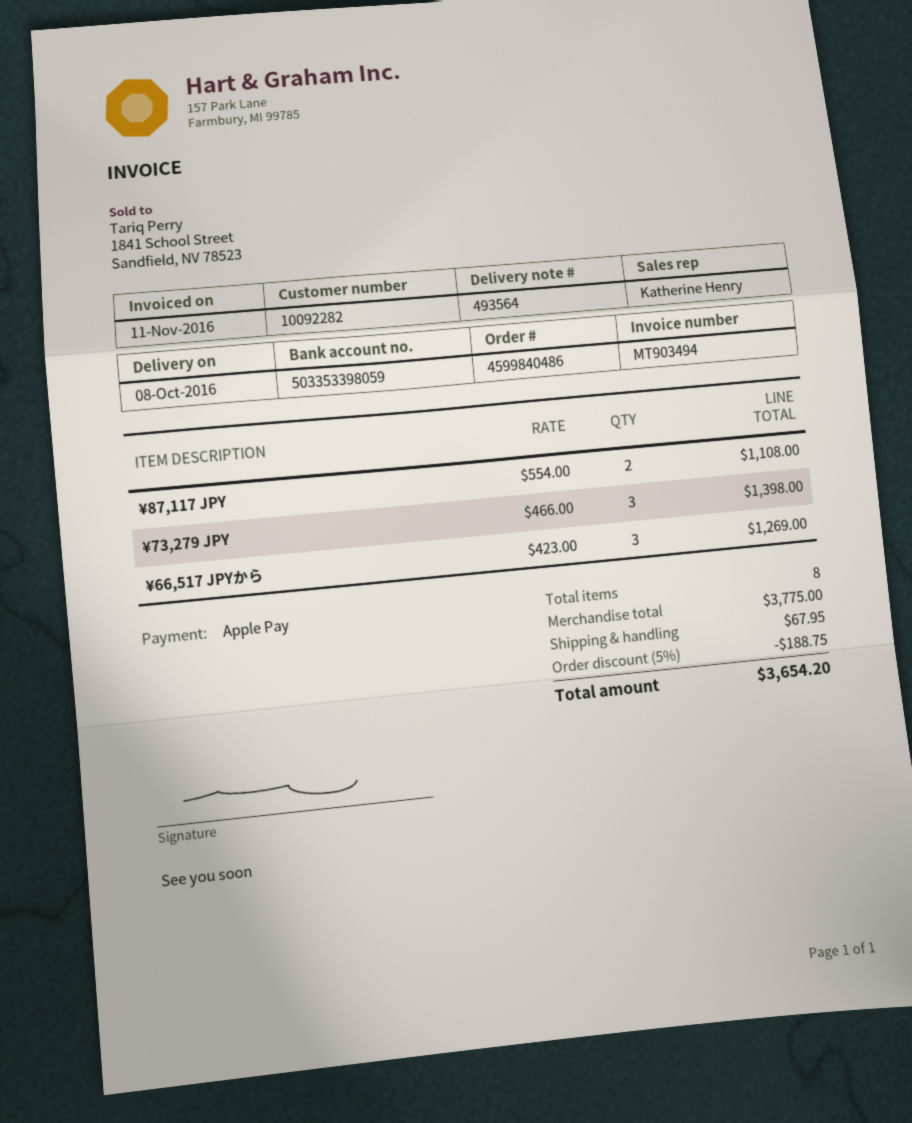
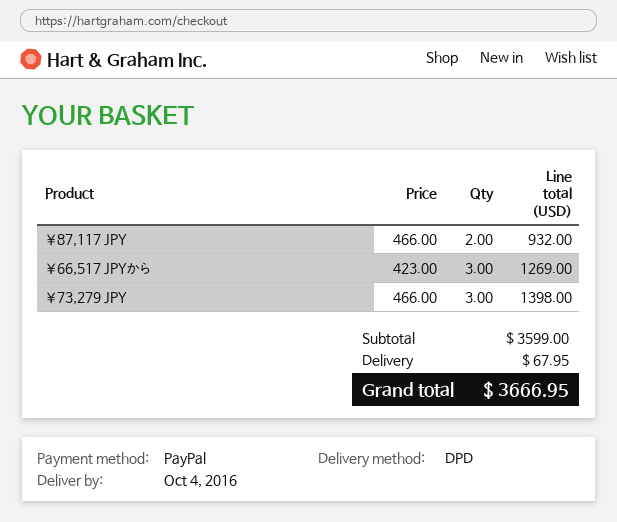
delivery date: 2016-10-08 -> 2016-10-04
payment method: Apple Pay -> PayPal
¥87,117 JPY: 2 x 554.00 = 1108.00 -> 2 x 466.00 = 932.00
subtotal: 3775.00 -> 3599.00
discount: 5% = 188.75 -> none
total: 3654.20 -> 3666.95

